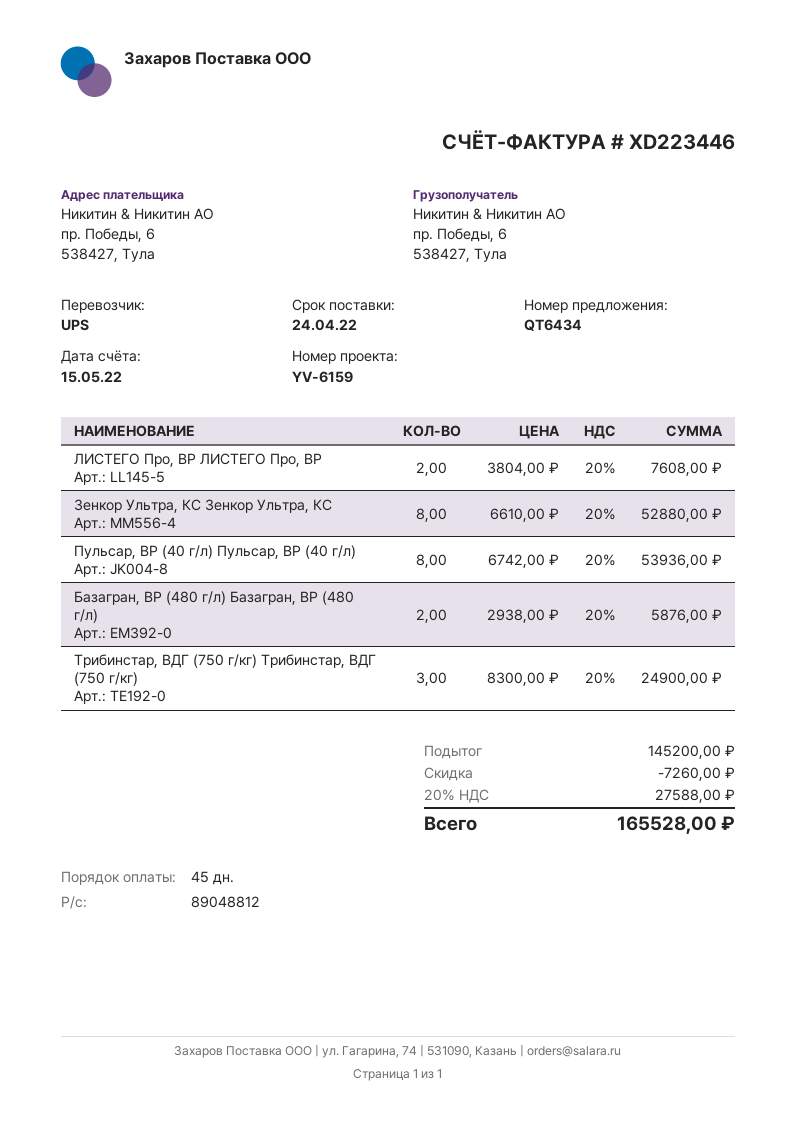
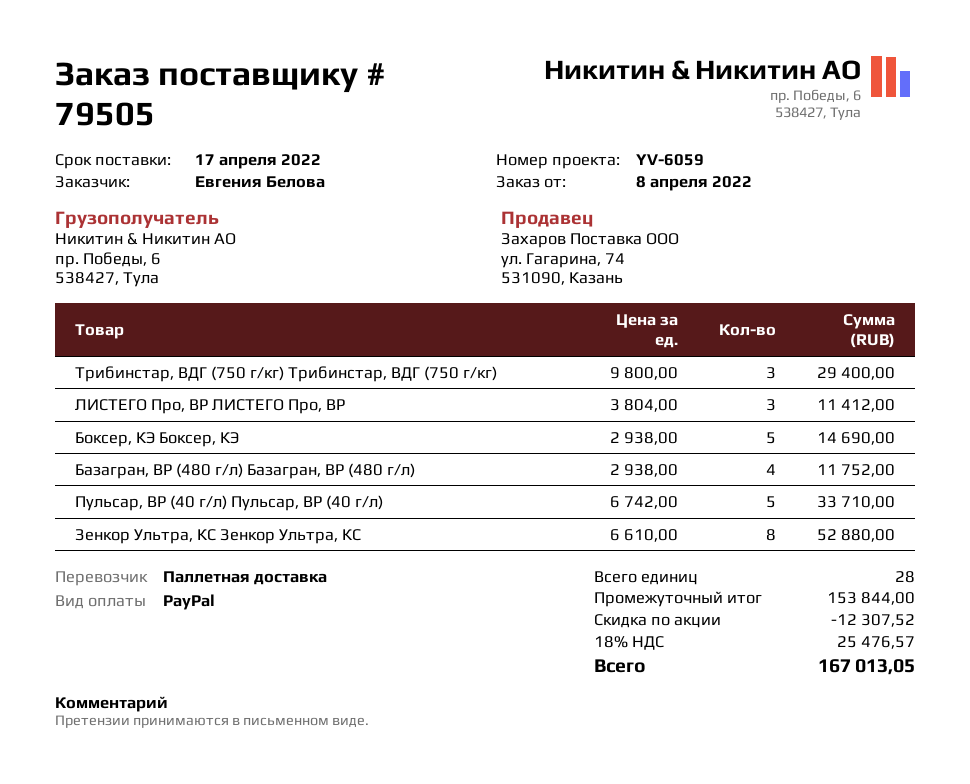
delivery date: 2022-04-24 -> 2022-04-17
reference: YV-6159 -> YV-6059
shipping method: UPS -> pallet freight
ЛИСТЕГО Про, ВР ЛИСТЕГО Про, ВР: 2 x 3804.00 = 7608.00 -> 3 x 3804.00 = 11412.00
Пульсар, ВР (40 г/л) Пульсар, ВР (40 г/л): 8 x 6742.00 = 53936.00 -> 5 x 6742.00 = 33710.00
Базагран, BР (480 г/л) Базагран, BР (480 г/л): 2 x 2938.00 = 5876.00 -> 4 x 2938.00 = 11752.00
Трибинстар, ВДГ (750 г/кг) Трибинстар, ВДГ (750 г/кг): 3 x 8300.00 = 24900.00 -> 3 x 9800.00 = 29400.00
Боксер, КЭ Боксер, КЭ: none -> 5 x 2938.00 = 14690.00
subtotal: 145200.00 -> 153844.00
discount: 7260.00 -> 12307.52
tax: 20% = 27588.00 -> 18% = 25476.57
total: 165528.00 -> 167013.05

